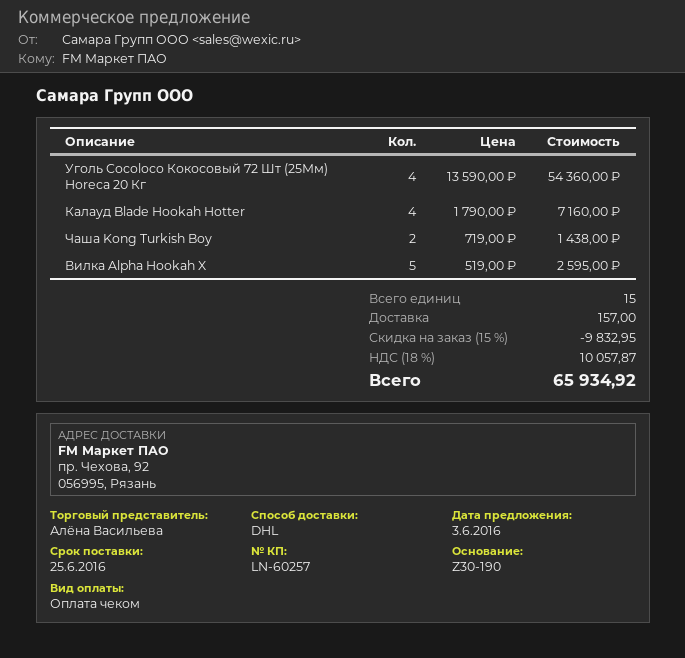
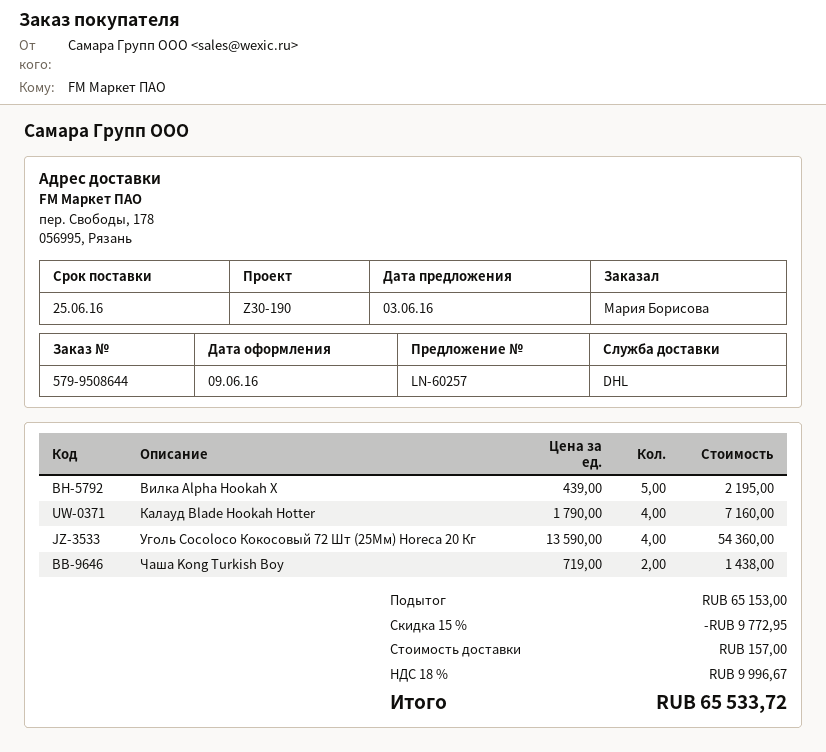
ship to: пр. Чехова, 92, 056995, Рязань -> пер. Свободы, 178, 056995, Рязань
Вилка Alpha Hookah X: 5 x 519.00 = 2595.00 -> 5 x 439.00 = 2195.00
discount: 15% = 9832.95 -> 15% = 9772.95
tax: 18% = 10057.87 -> 18% = 9996.67
total: 65934.92 -> 65533.72

